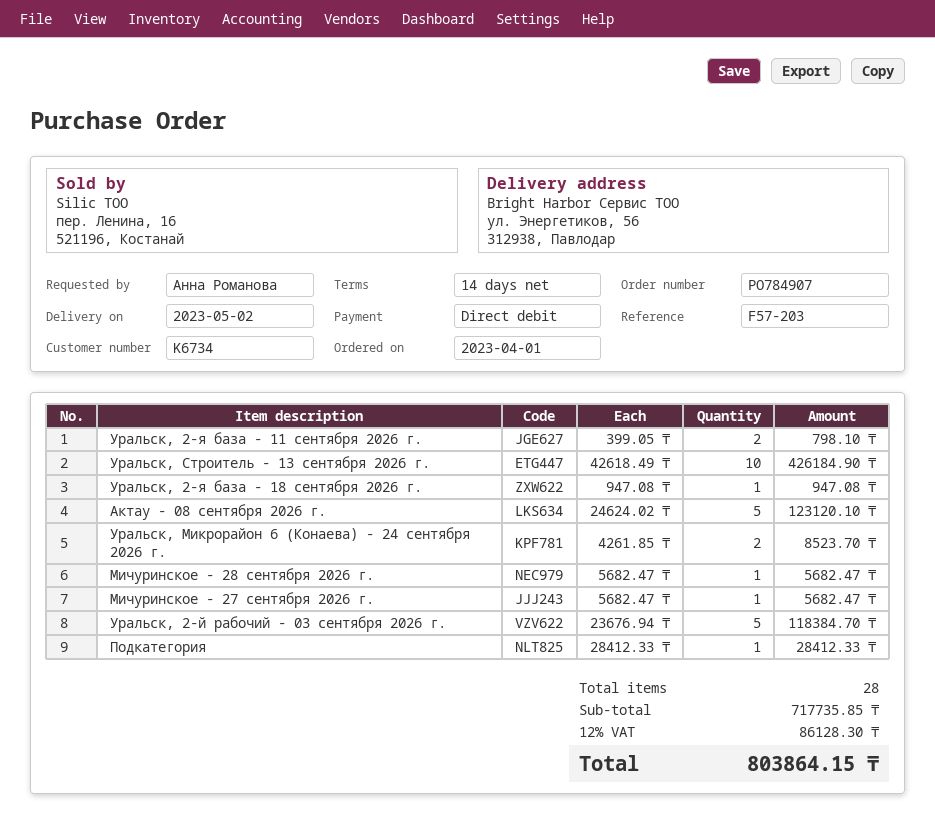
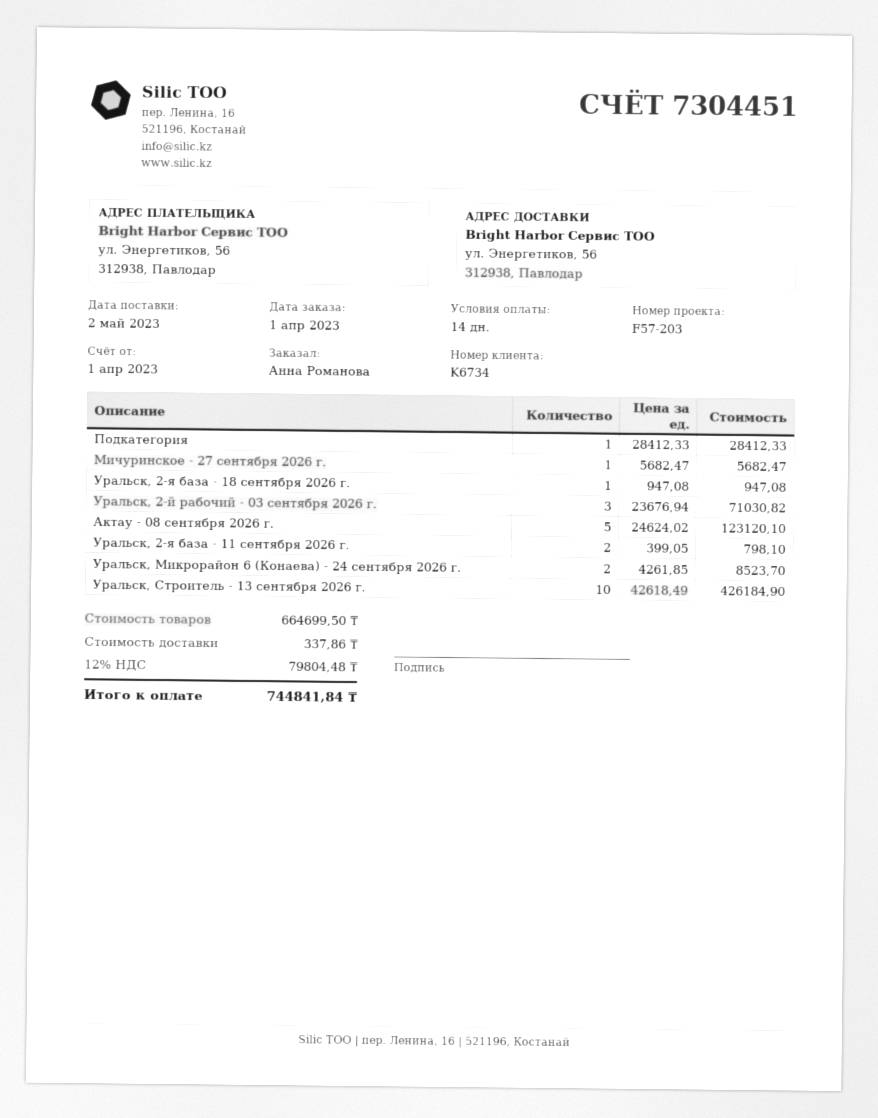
Мичуринское - 28 сентября 2026 г.: 1 x 5682.47 = 5682.47 -> none
Уральск, 2-й рабочий - 03 сентября 2026 г.: 5 x 23676.94 = 118384.70 -> 3 x 23676.94 = 71030.82
subtotal: 717735.85 -> 664699.50
shipping: none -> 337.86
tax: 12% = 86128.30 -> 12% = 79804.48
total: 803864.15 -> 744841.84

